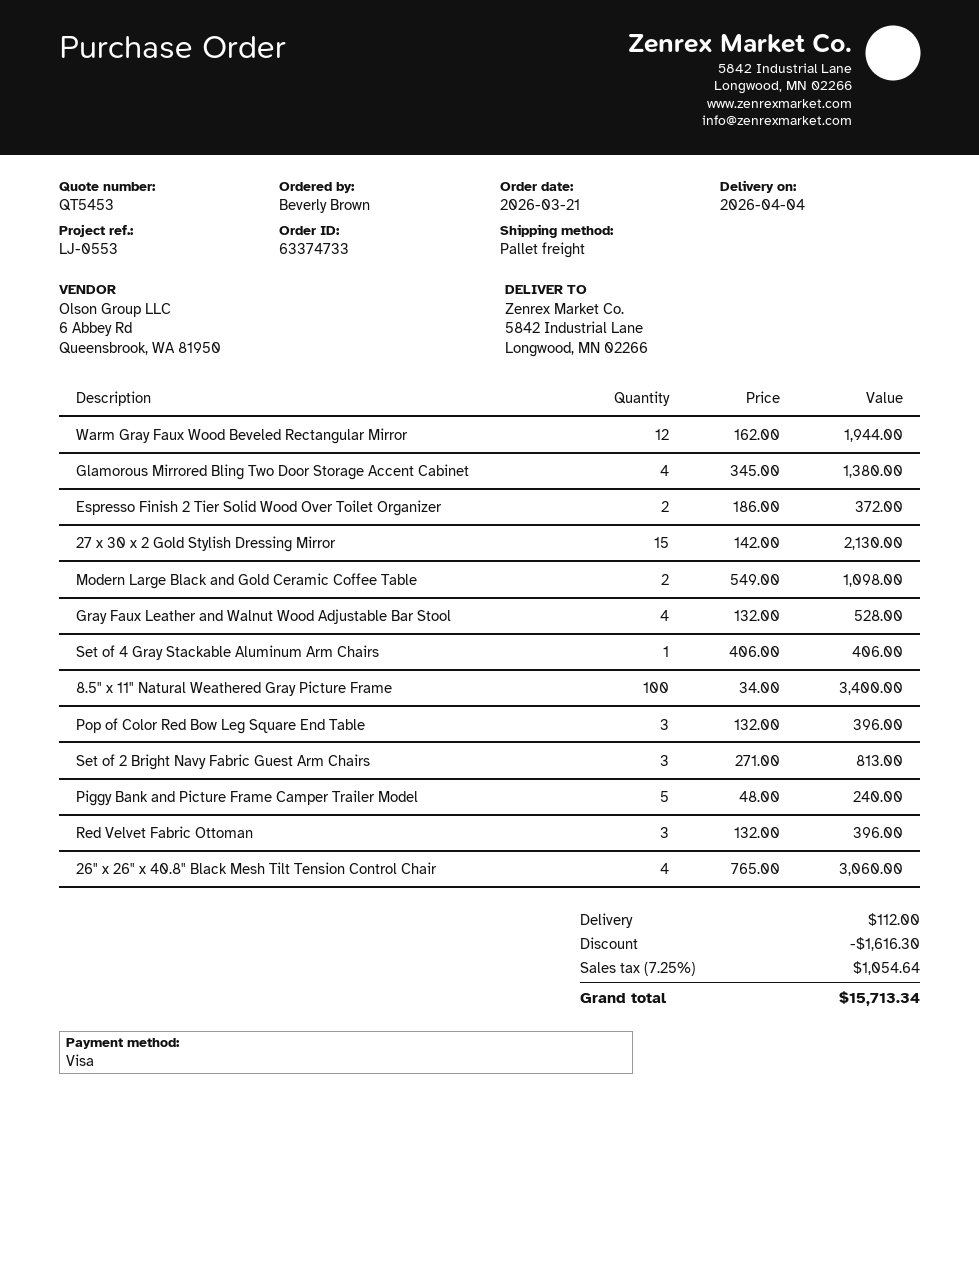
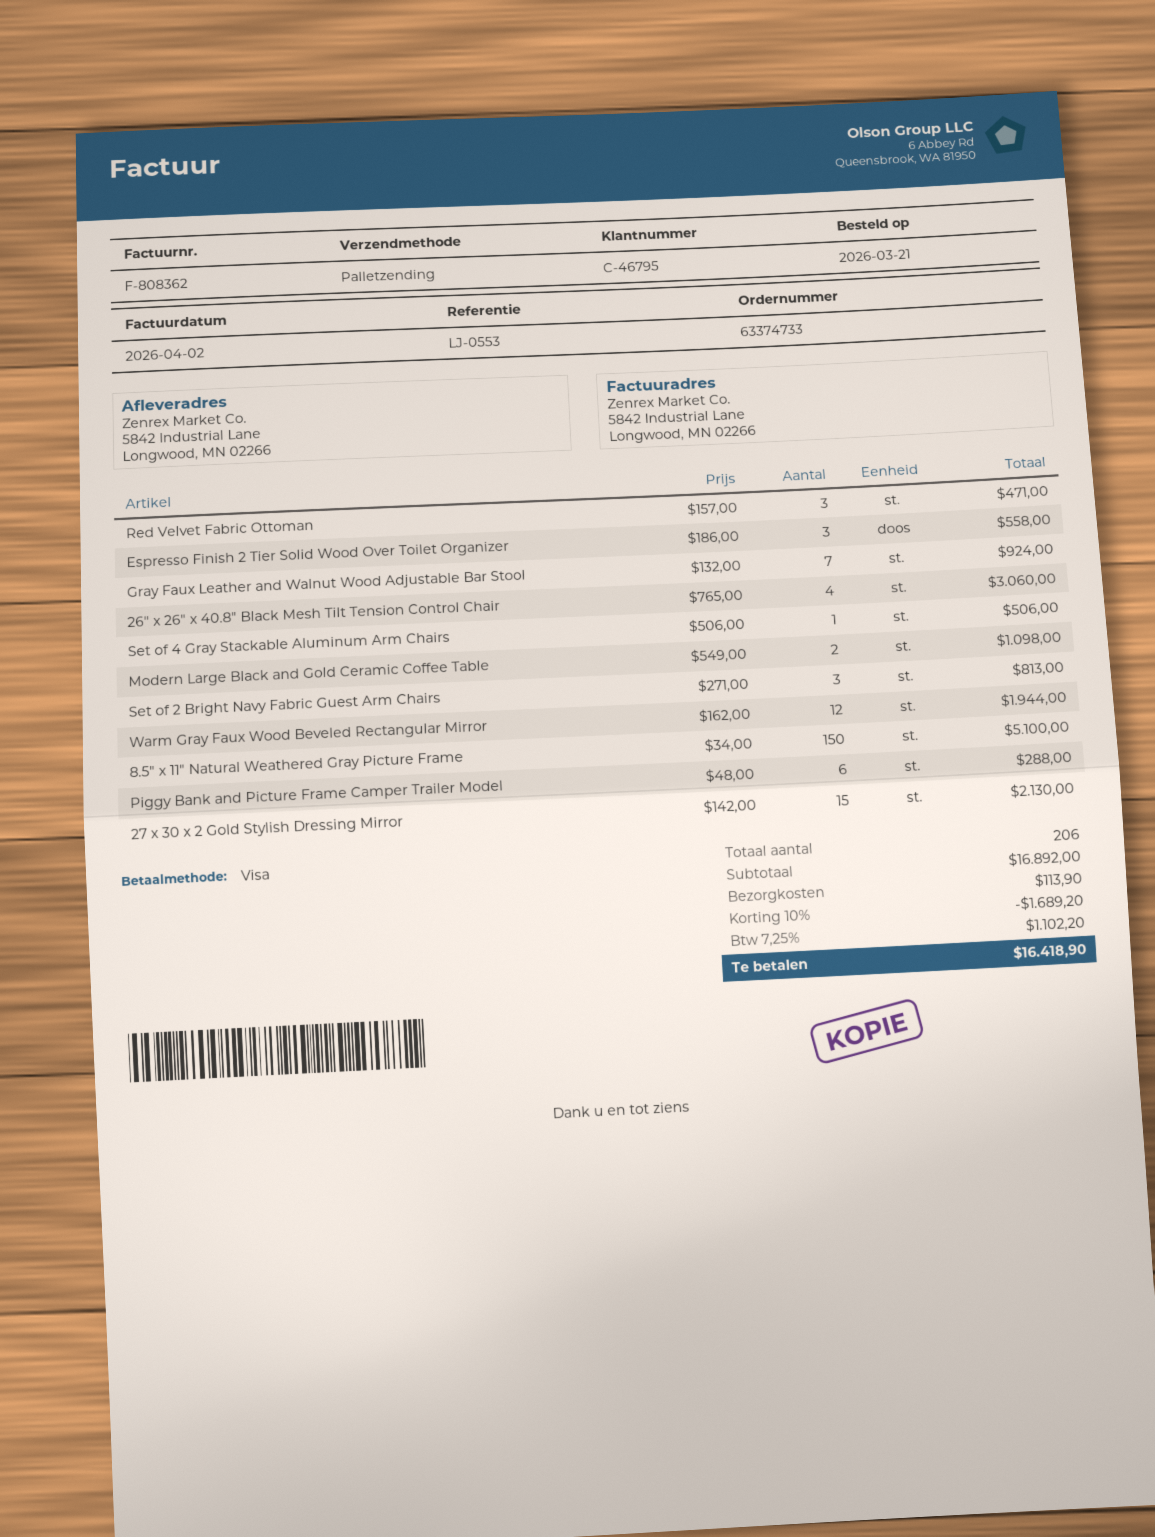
Glamorous Mirrored Bling Two Door Storage Accent Cabinet: 4 x 345.00 = 1380.00 -> none
Espresso Finish 2 Tier Solid Wood Over Toilet Organizer: 2 x 186.00 = 372.00 -> 3 x 186.00 = 558.00
Gray Faux Leather and Walnut Wood Adjustable Bar Stool: 4 x 132.00 = 528.00 -> 7 x 132.00 = 924.00
Set of 4 Gray Stackable Aluminum Arm Chairs: 1 x 406.00 = 406.00 -> 1 x 506.00 = 506.00
8.5" x 11" Natural Weathered Gray Picture Frame: 100 x 34.00 = 3400.00 -> 150 x 34.00 = 5100.00
Pop of Color Red Bow Leg Square End Table: 3 x 132.00 = 396.00 -> none
Piggy Bank and Picture Frame Camper Trailer Model: 5 x 48.00 = 240.00 -> 6 x 48.00 = 288.00
Red Velvet Fabric Ottoman: 3 x 132.00 = 396.00 -> 3 x 157.00 = 471.00
discount: 1616.30 -> 1689.20
shipping: 112.00 -> 113.90
tax: 7.25% = 1054.64 -> 7.25% = 1102.20
total: 15713.34 -> 16418.90

